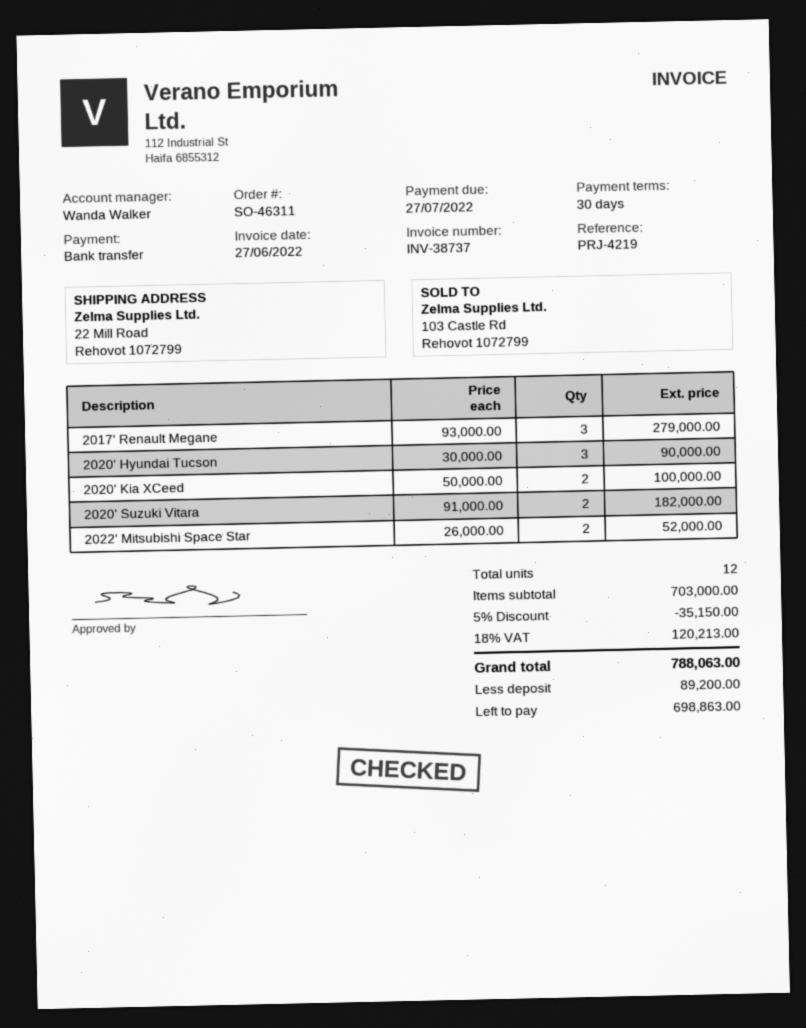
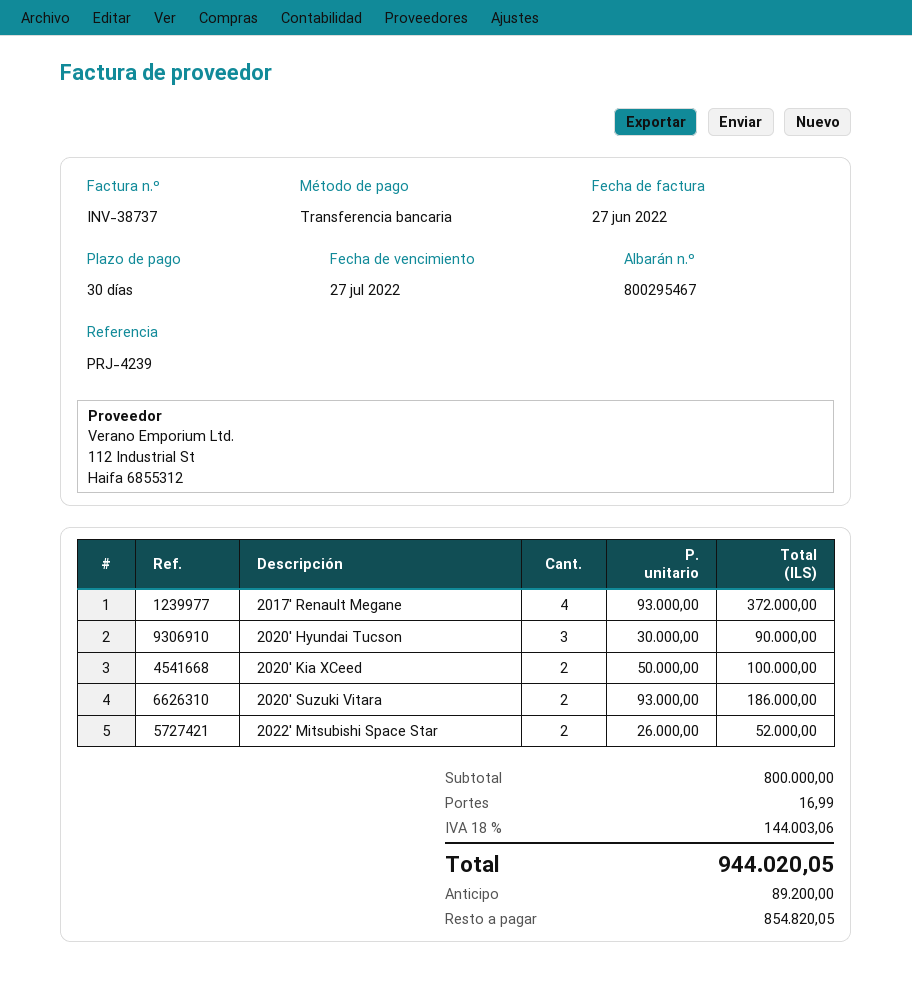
reference: PRJ-4219 -> PRJ-4239
2017' Renault Megane: 3 x 93000.00 = 279000.00 -> 4 x 93000.00 = 372000.00
2020' Suzuki Vitara: 2 x 91000.00 = 182000.00 -> 2 x 93000.00 = 186000.00
subtotal: 703000.00 -> 800000.00
discount: 5% = 35150.00 -> none
shipping: none -> 16.99
tax: 18% = 120213.00 -> 18% = 144003.06
total: 788063.00 -> 944020.05
balance: 698863.00 -> 854820.05

